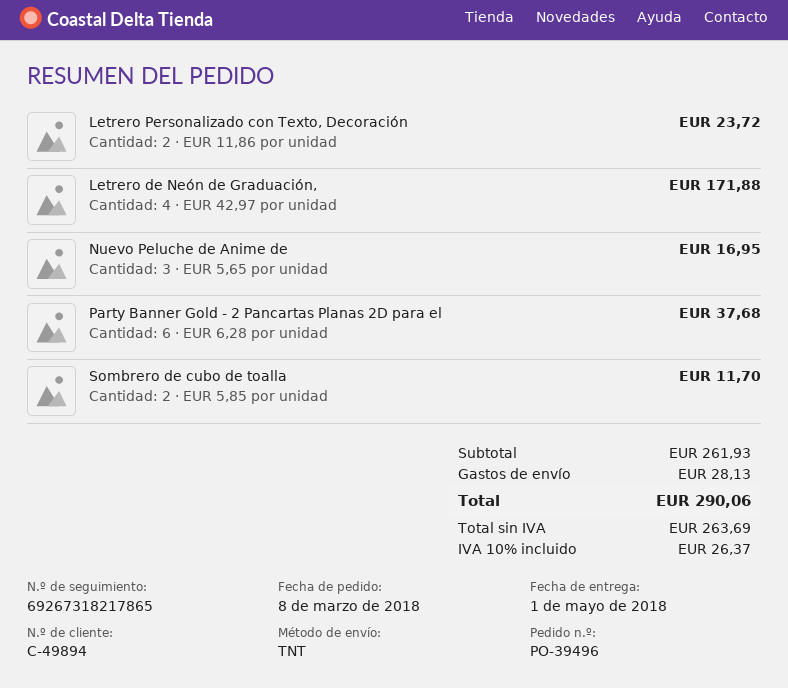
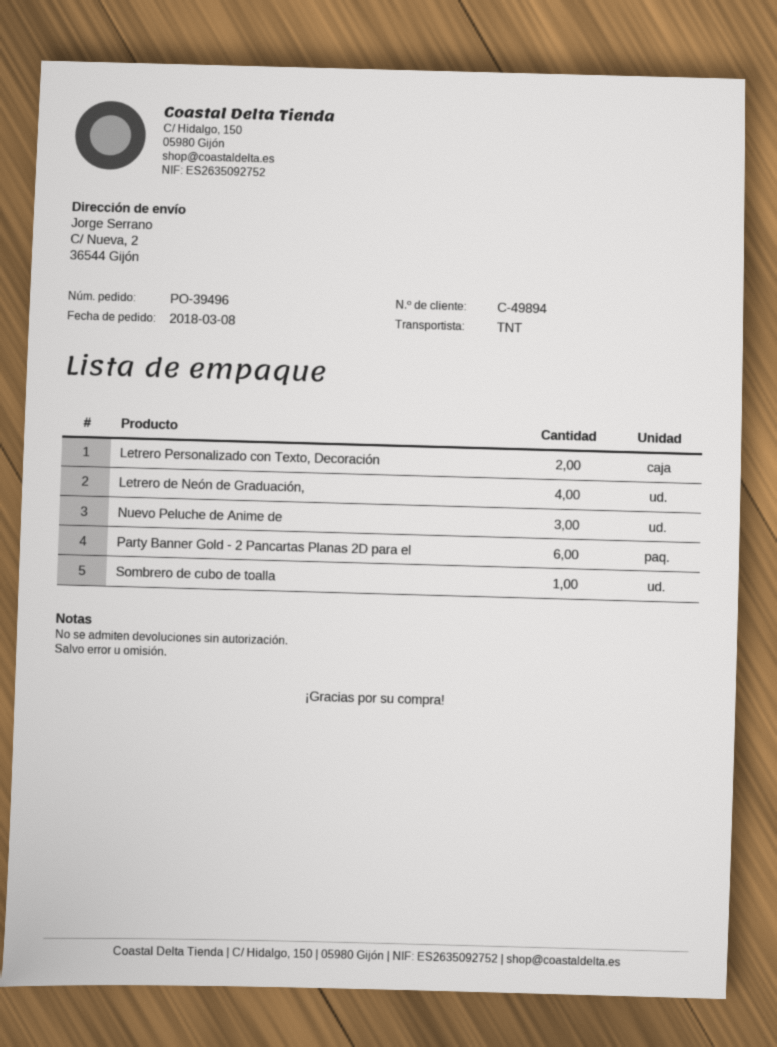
Sombrero de cubo de toalla: 2 -> 1

